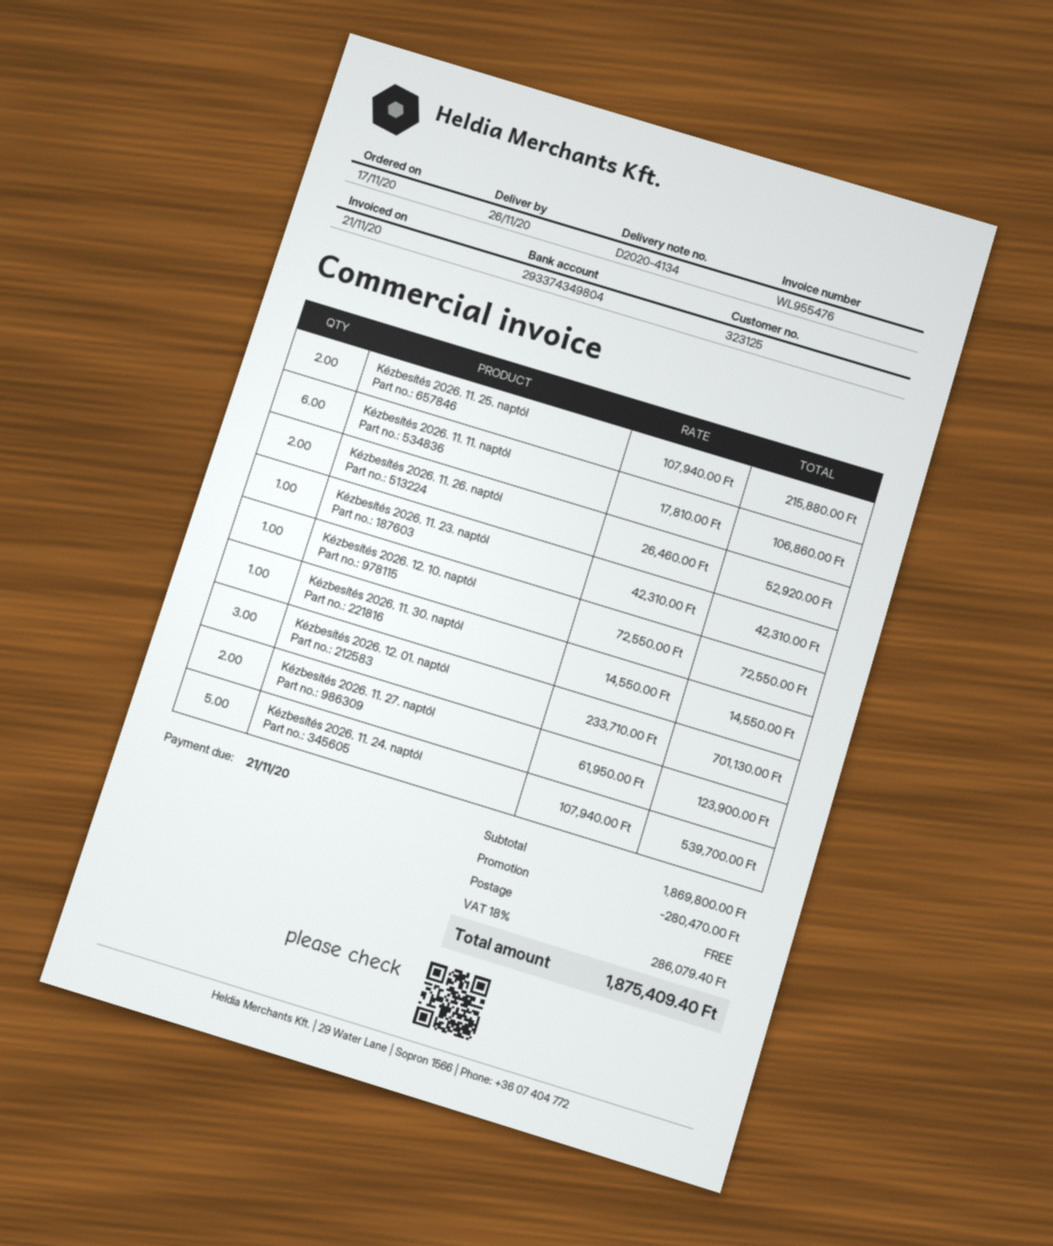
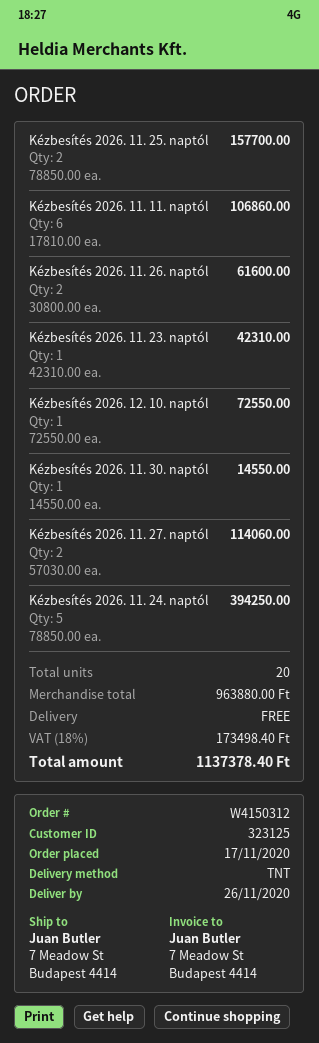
Kézbesítés 2026. 11. 25. naptól: 2 x 107940.00 = 215880.00 -> 2 x 78850.00 = 157700.00
Kézbesítés 2026. 11. 26. naptól: 2 x 26460.00 = 52920.00 -> 2 x 30800.00 = 61600.00
Kézbesítés 2026. 12. 01. naptól: 3 x 233710.00 = 701130.00 -> none
Kézbesítés 2026. 11. 27. naptól: 2 x 61950.00 = 123900.00 -> 2 x 57030.00 = 114060.00
Kézbesítés 2026. 11. 24. naptól: 5 x 107940.00 = 539700.00 -> 5 x 78850.00 = 394250.00
subtotal: 1869800.00 -> 963880.00
discount: 280470.00 -> none
tax: 18% = 286079.40 -> 18% = 173498.40
total: 1875409.40 -> 1137378.40

